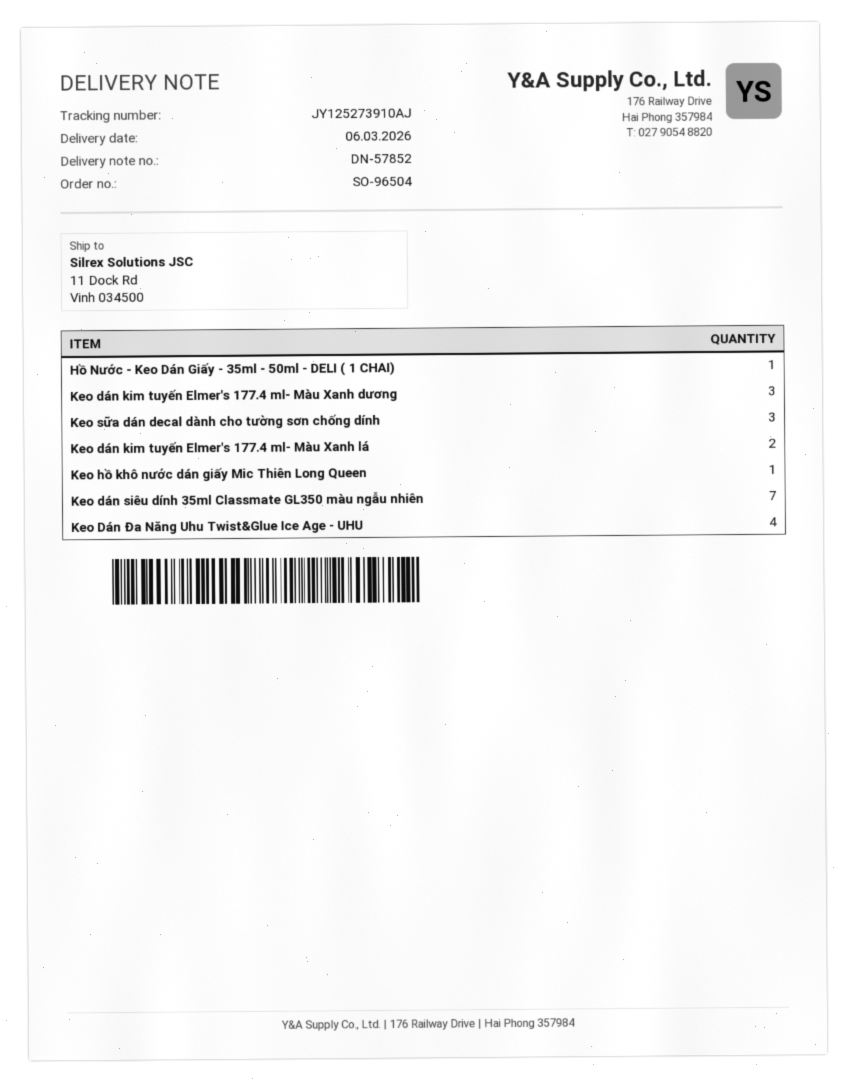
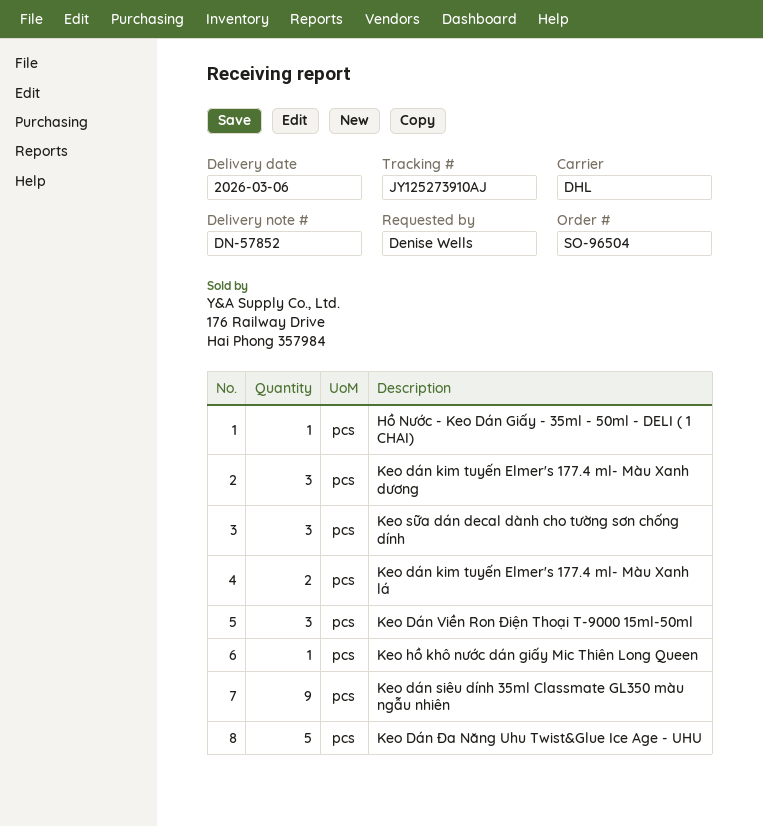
Keo dán siêu dính 35ml Classmate GL350 màu ngẫu nhiên: 7 -> 9
Keo Dán Đa Năng Uhu Twist&Glue Ice Age - UHU: 4 -> 5
Keo Dán Viền Ron Điện Thoại T-9000 15ml-50ml: none -> 3

